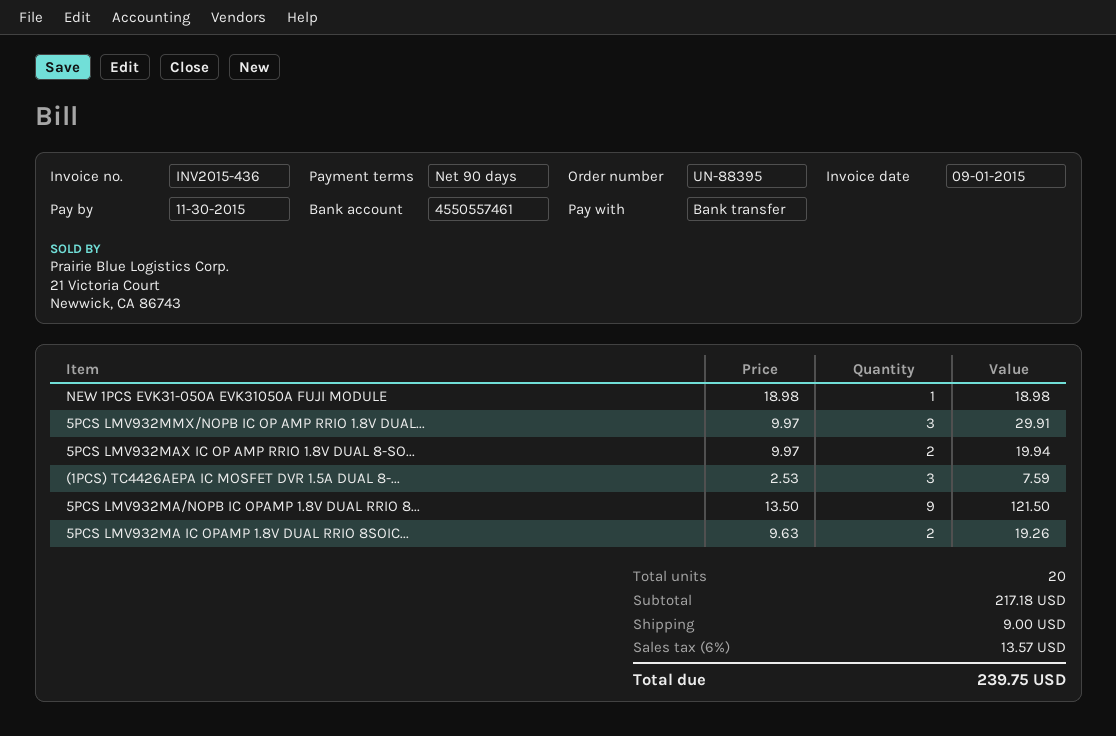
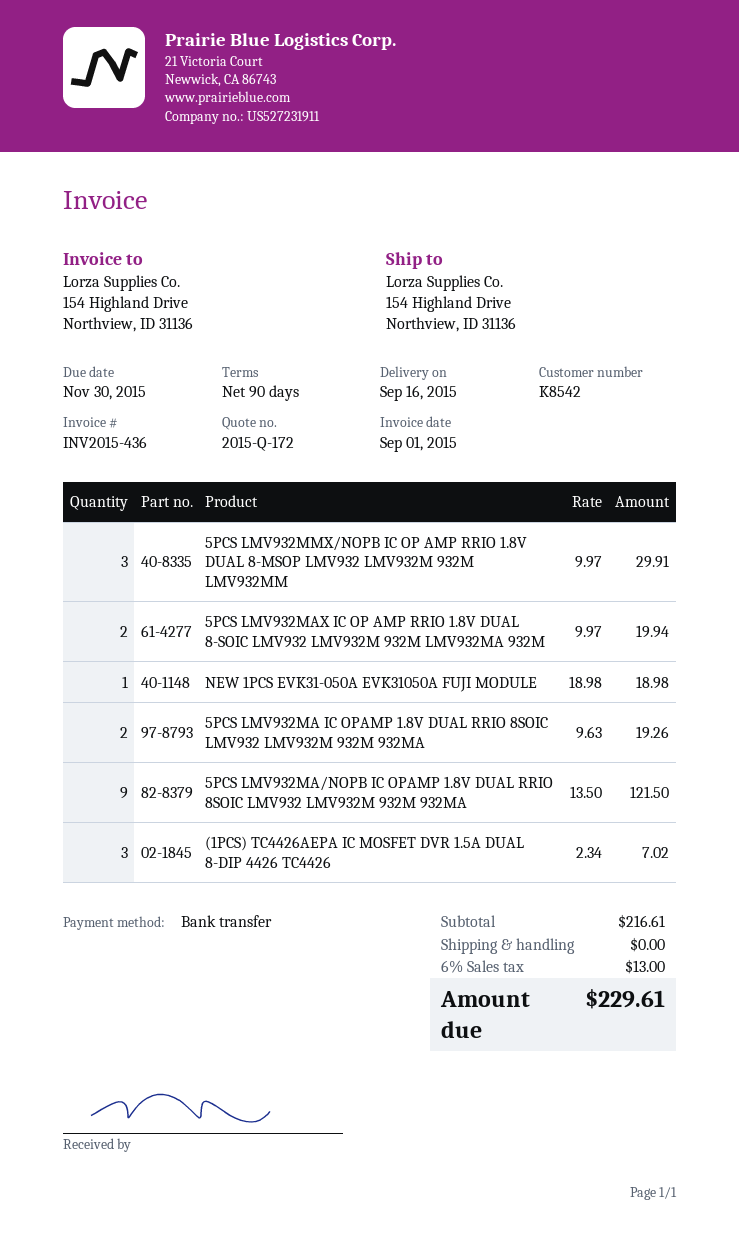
(1PCS) TC4426AEPA IC MOSFET DVR 1.5A DUAL 8-...: 3 x 2.53 = 7.59 -> 3 x 2.34 = 7.02
subtotal: 217.18 -> 216.61
shipping: 9.00 -> 0.00
tax: 6% = 13.57 -> 6% = 13.00
total: 239.75 -> 229.61

